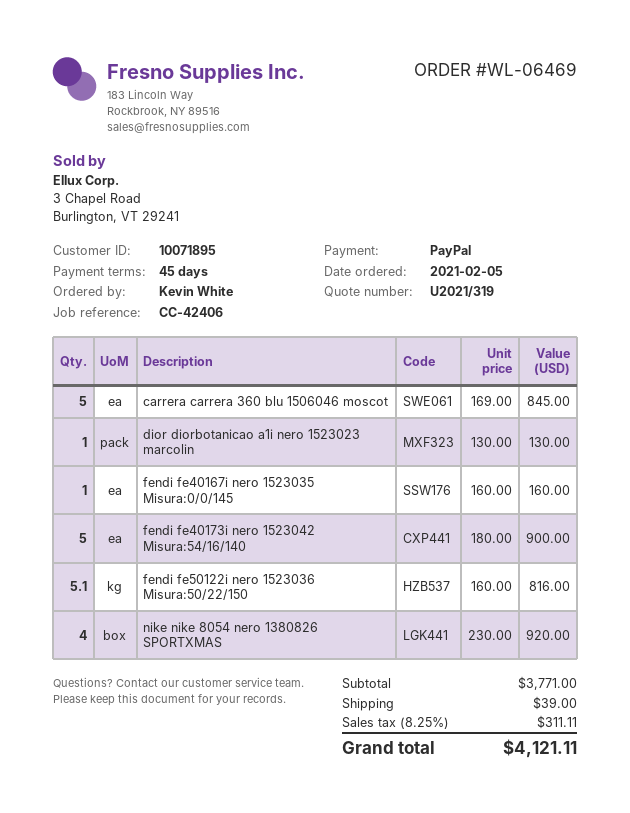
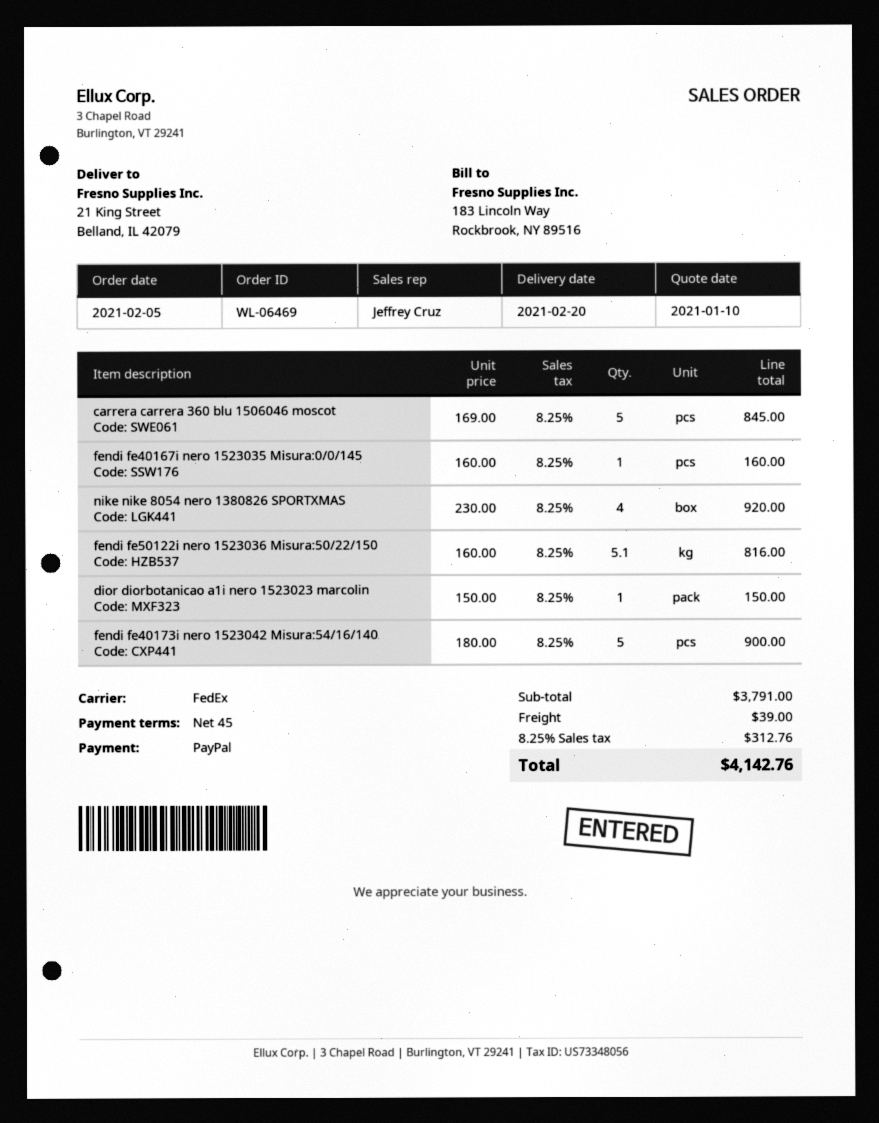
dior diorbotanicao a1i nero 1523023 marcolin: 1 x 130.00 = 130.00 -> 1 x 150.00 = 150.00
subtotal: 3771.00 -> 3791.00
tax: 8.25% = 311.11 -> 8.25% = 312.76
total: 4121.11 -> 4142.76

